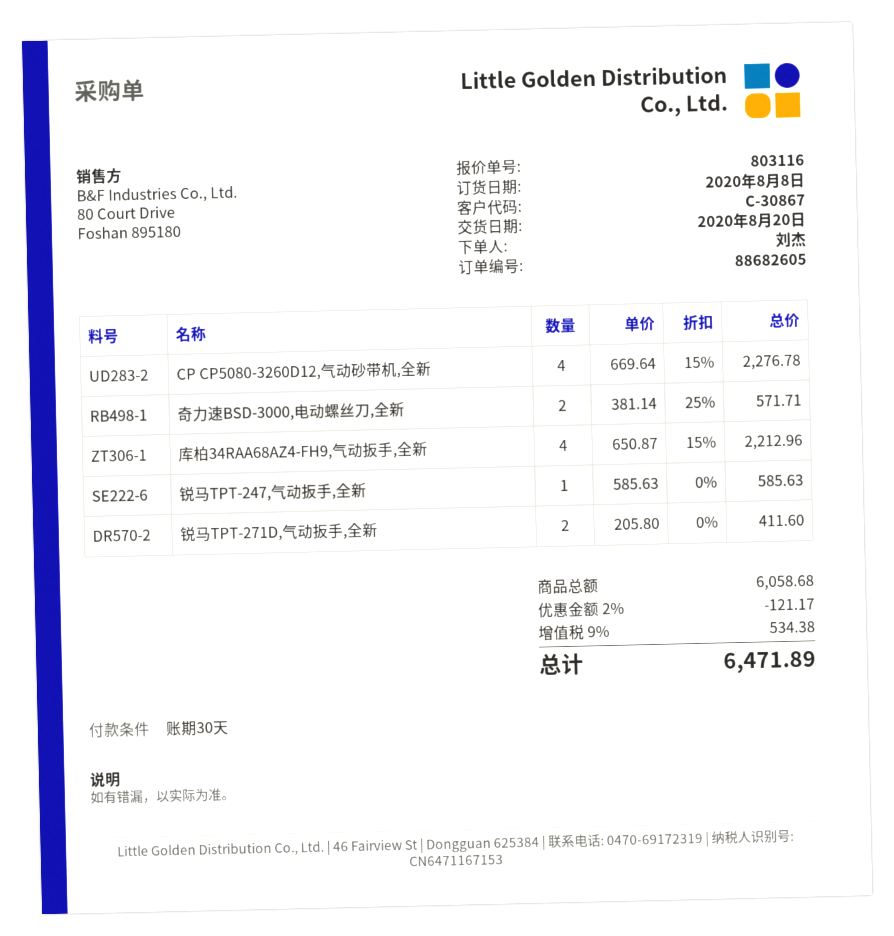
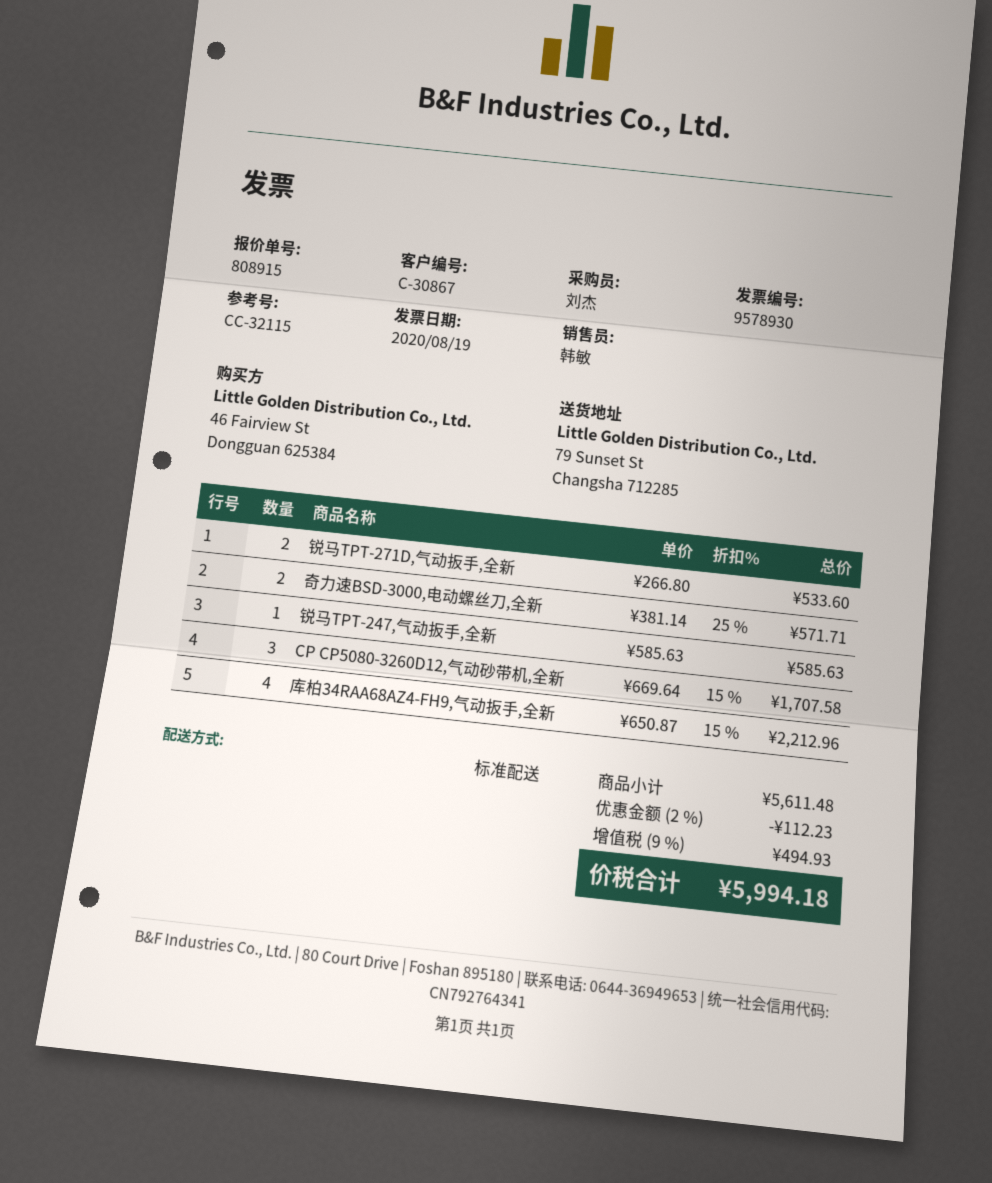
quote number: 803116 -> 808915
CP CP5080-3260D12,气动砂带机,全新: 4 x 669.64 - 15% = 2276.78 -> 3 x 669.64 - 15% = 1707.58
锐马TPT-271D,气动扳手,全新: 2 x 205.80 = 411.60 -> 2 x 266.80 = 533.60
subtotal: 6058.68 -> 5611.48
discount: 2% = 121.17 -> 2% = 112.23
tax: 9% = 534.38 -> 9% = 494.93
total: 6471.89 -> 5994.18

